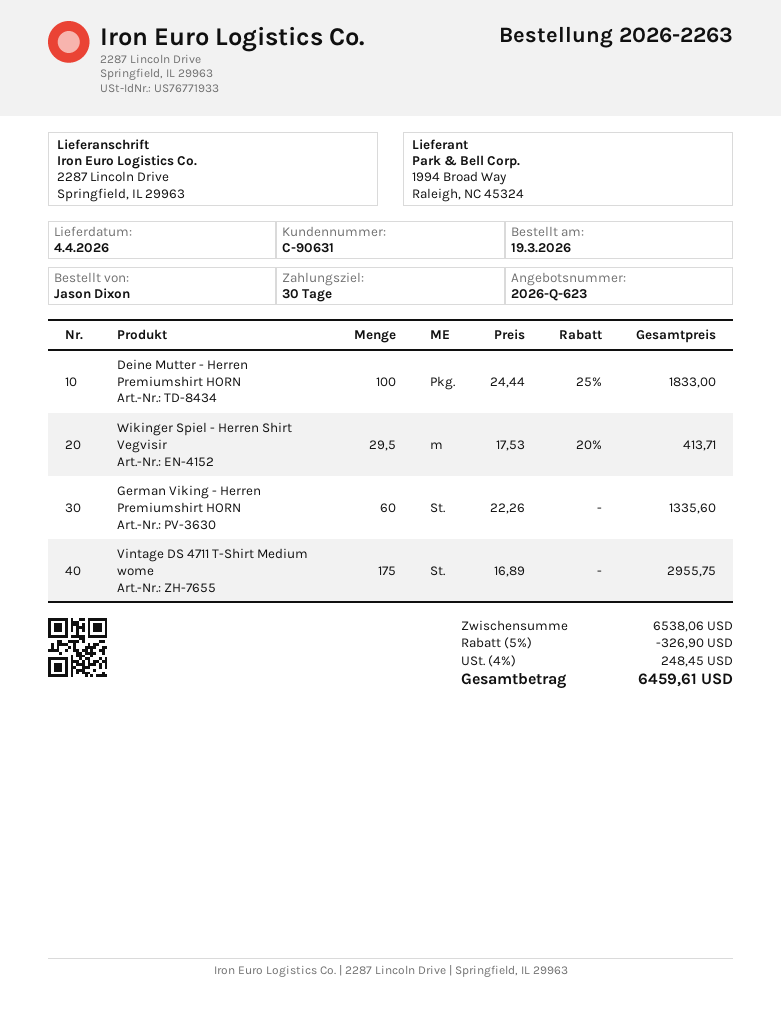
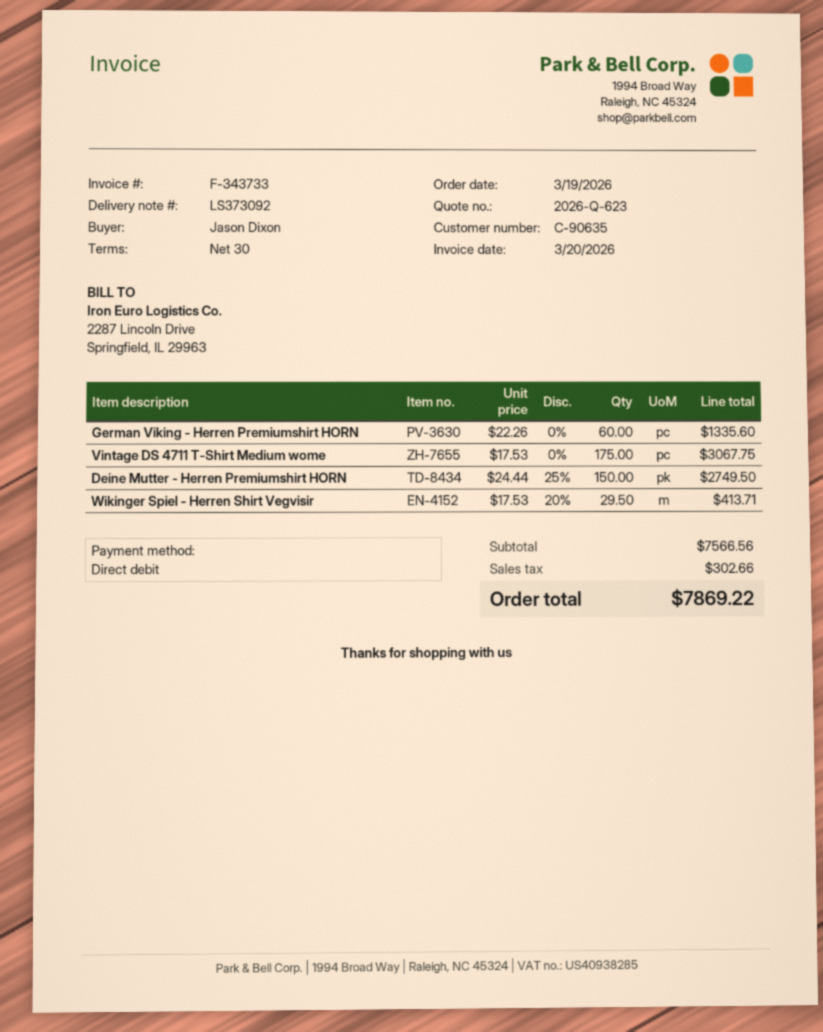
customer number: C-90631 -> C-90635
Deine Mutter - Herren Premiumshirt HORN: 100 x 24.44 - 25% = 1833.00 -> 150 x 24.44 - 25% = 2749.50
Vintage DS 4711 T-Shirt Medium wome: 175 x 16.89 = 2955.75 -> 175 x 17.53 = 3067.75
subtotal: 6538.06 -> 7566.56
discount: 5% = 326.90 -> none
tax: 248.45 -> 302.66
total: 6459.61 -> 7869.22

